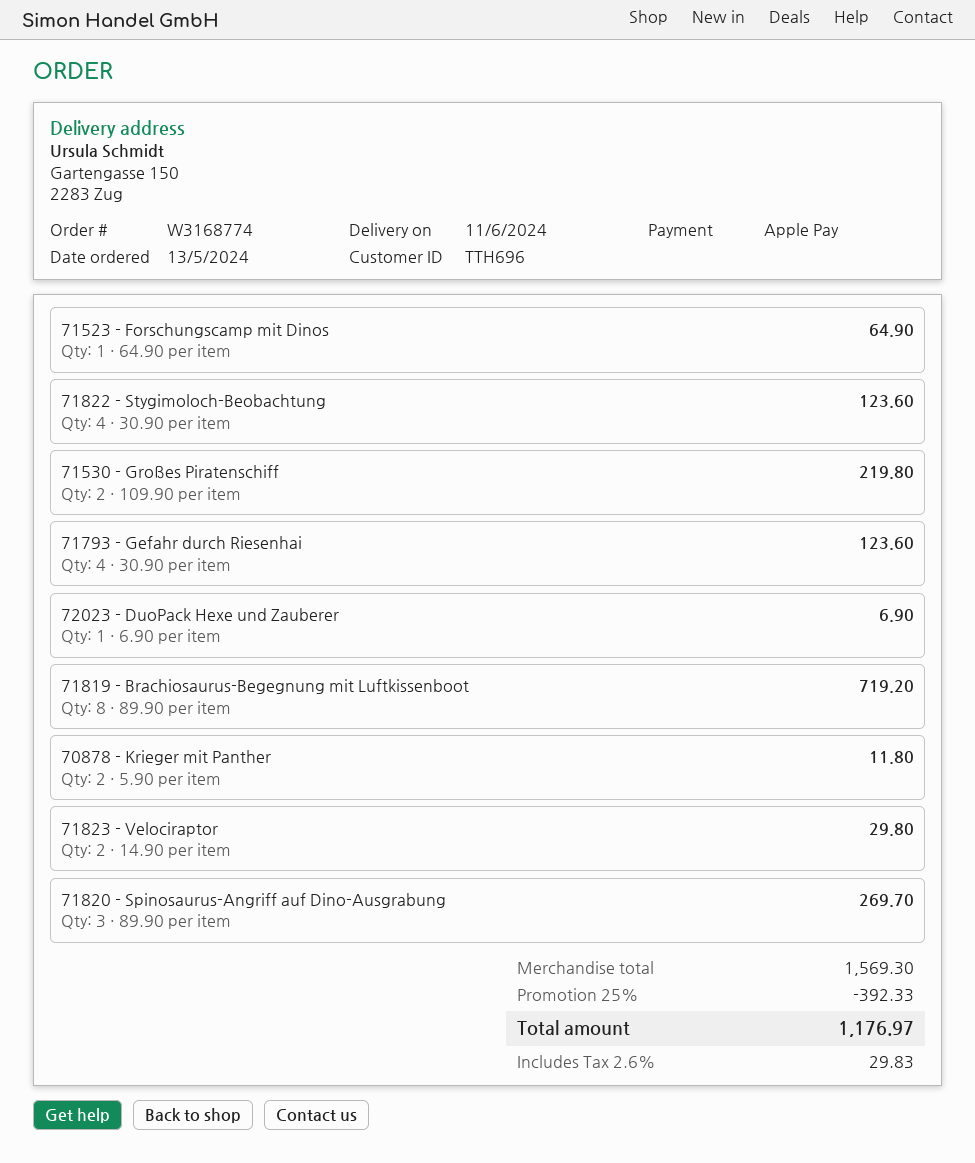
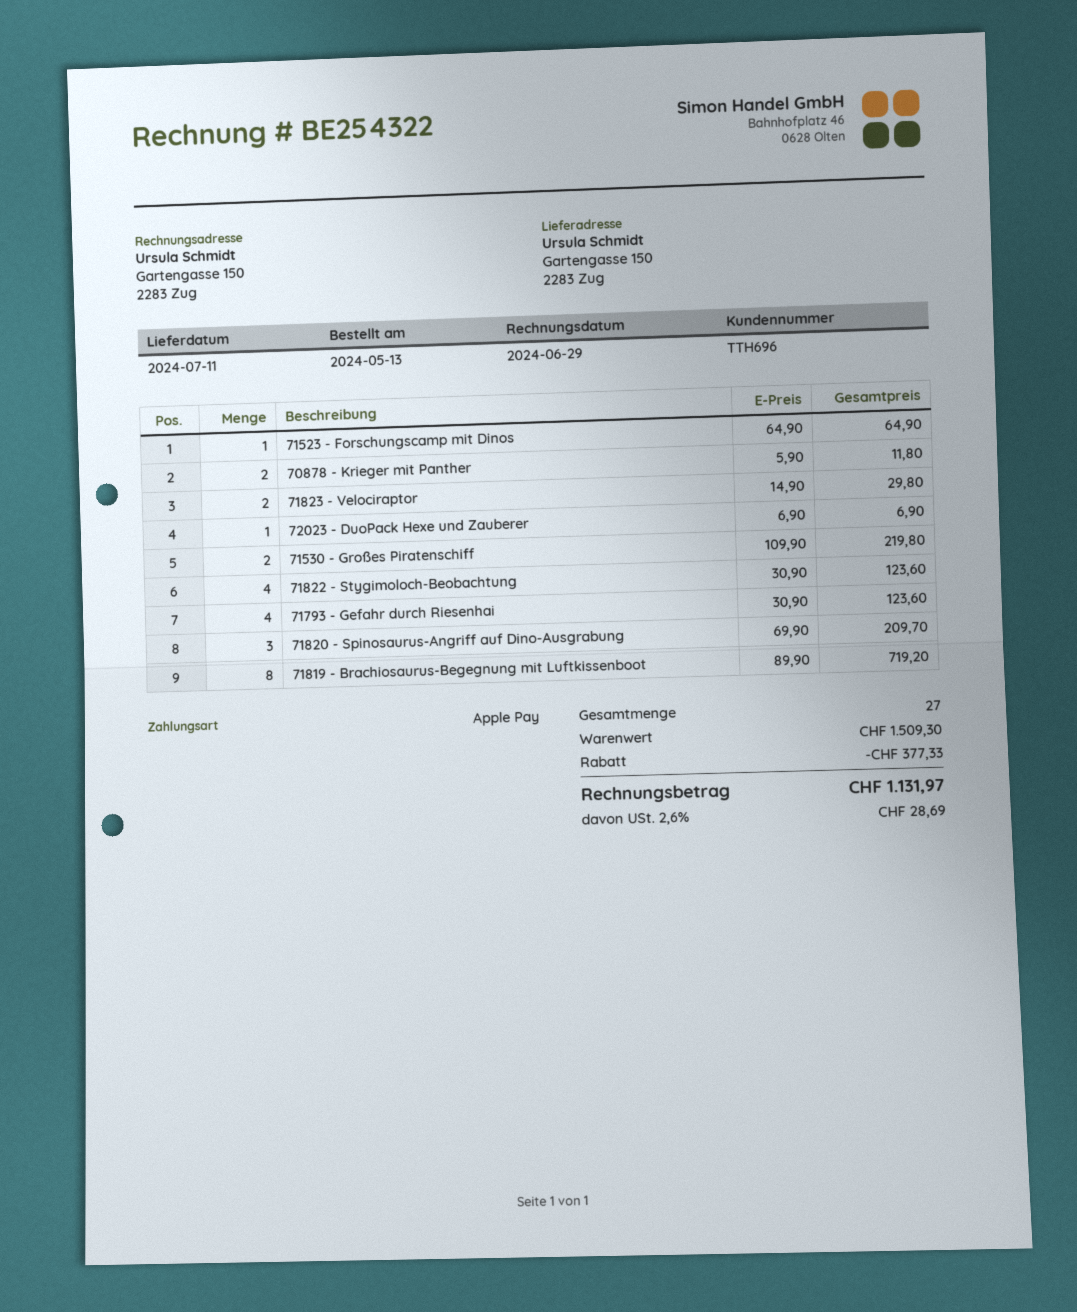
delivery date: 2024-06-11 -> 2024-07-11
71820 - Spinosaurus-Angriff auf Dino-Ausgrabung: 3 x 89.90 = 269.70 -> 3 x 69.90 = 209.70
subtotal: 1569.30 -> 1509.30
discount: 392.33 -> 377.33
tax: 2.6% = 29.83 -> 2.6% = 28.69
total: 1176.97 -> 1131.97

